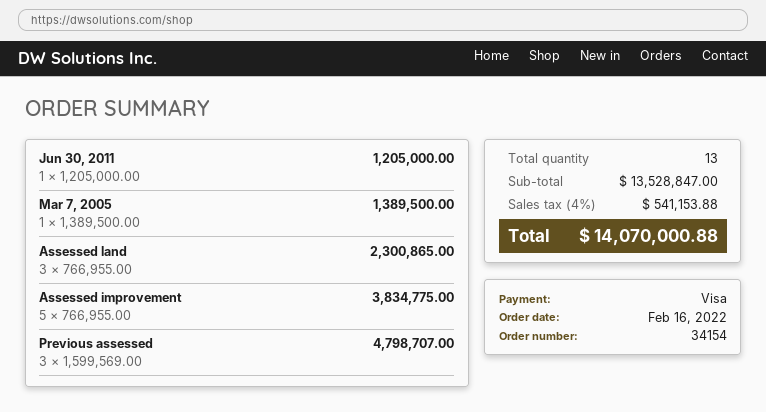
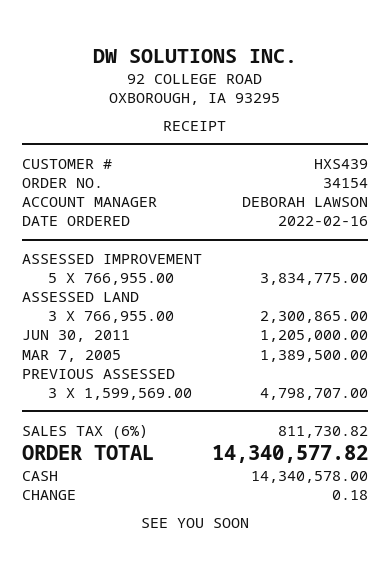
payment method: Visa -> cash
tax: 4% = 541153.88 -> 6% = 811730.82
total: 14070000.88 -> 14340577.82

